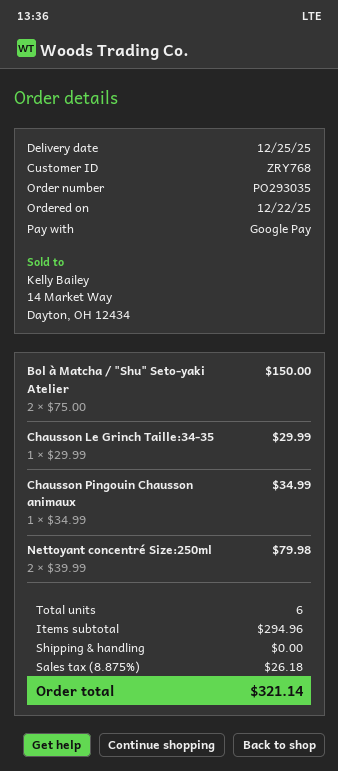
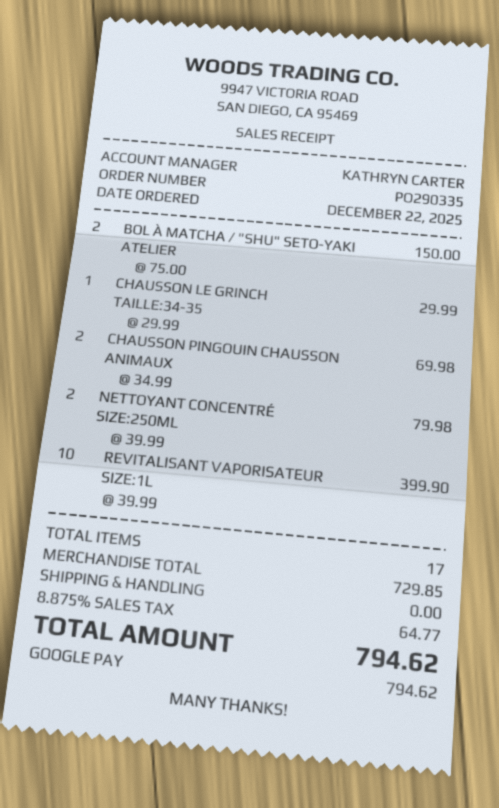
order number: PO293035 -> PO290335
Chausson Pingouin Chausson animaux: 1 x 34.99 = 34.99 -> 2 x 34.99 = 69.98
REVITALISANT VAPORISATEUR SIZE:1L: none -> 10 x 39.99 = 399.90
total quantity: 6 -> 17
subtotal: 294.96 -> 729.85
tax: 8.875% = 26.18 -> 8.875% = 64.77
total: 321.14 -> 794.62

